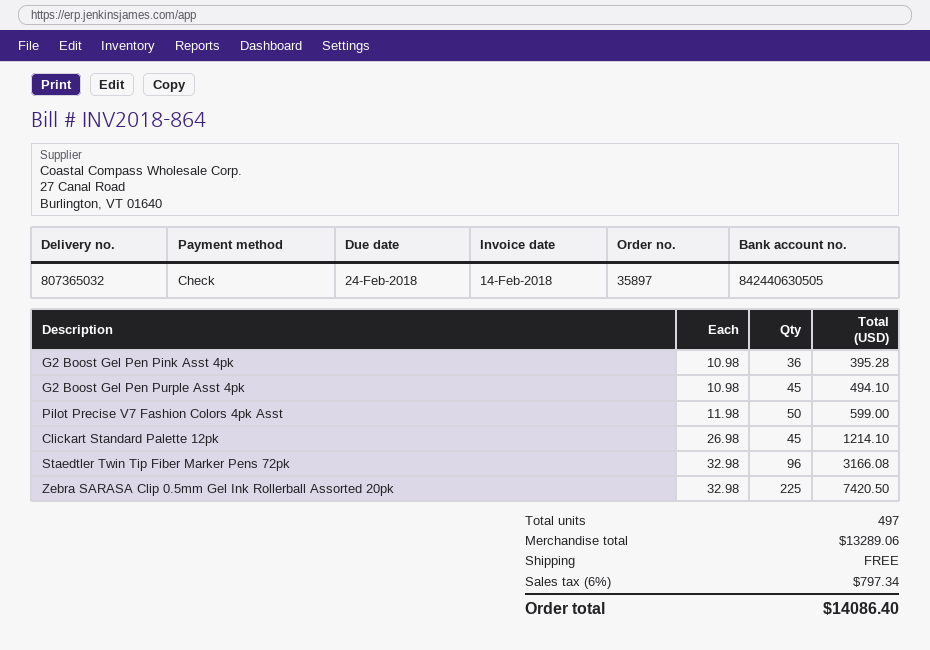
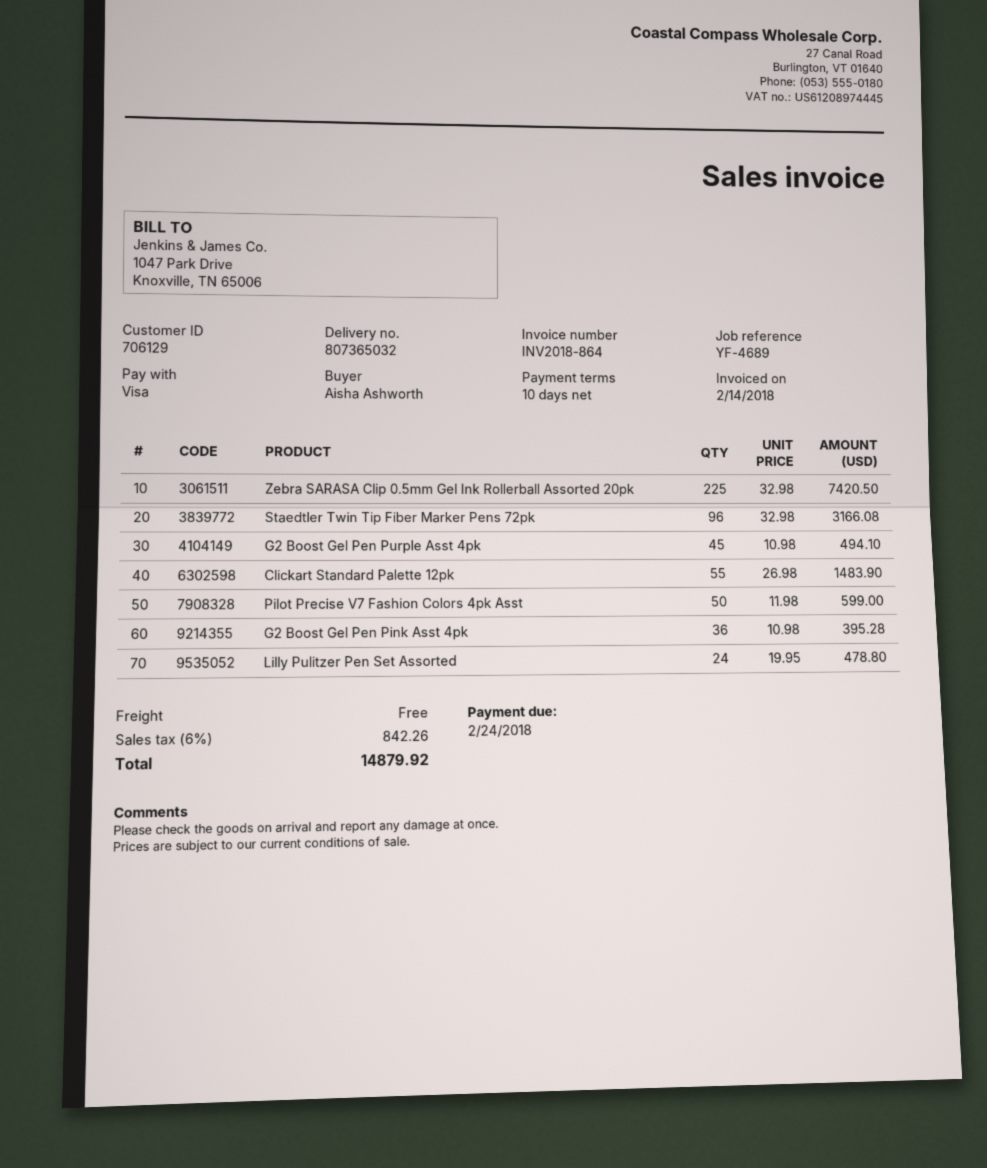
payment method: cheque -> Visa
Clickart Standard Palette 12pk: 45 x 26.98 = 1214.10 -> 55 x 26.98 = 1483.90
Lilly Pulitzer Pen Set Assorted: none -> 24 x 19.95 = 478.80
tax: 6% = 797.34 -> 6% = 842.26
total: 14086.40 -> 14879.92

